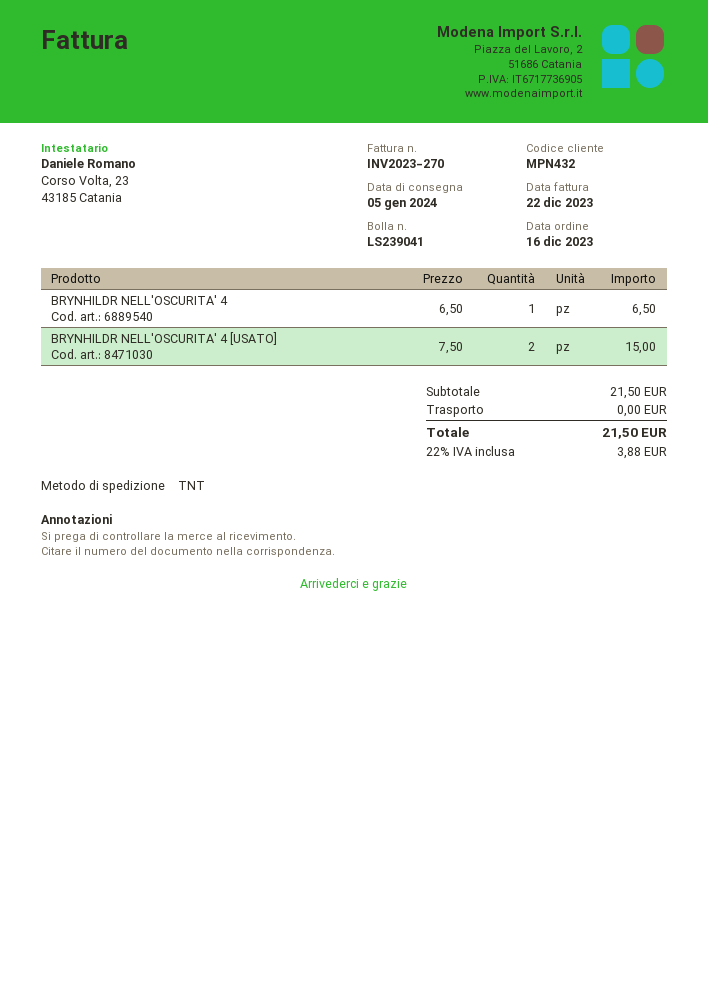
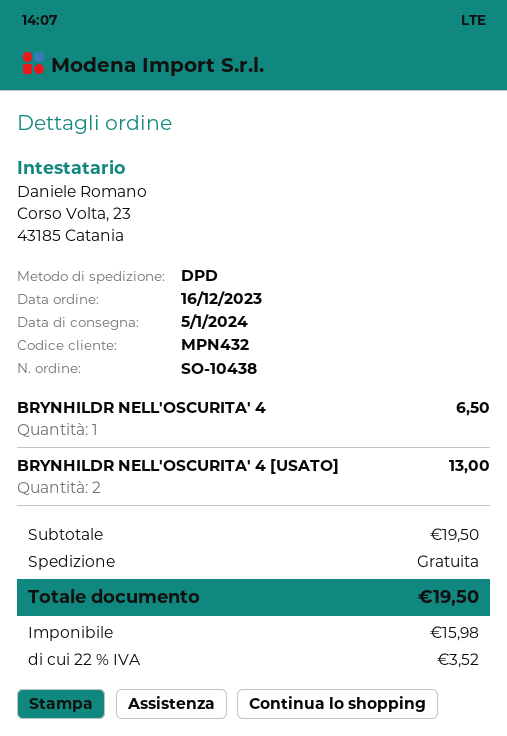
shipping method: TNT -> DPD
BRYNHILDR NELL'OSCURITA' 4 [USATO]: 2 for 15.00 -> 2 for 13.00
subtotal: 21.50 -> 19.50
tax: 22% = 3.88 -> 22% = 3.52
total: 21.50 -> 19.50

